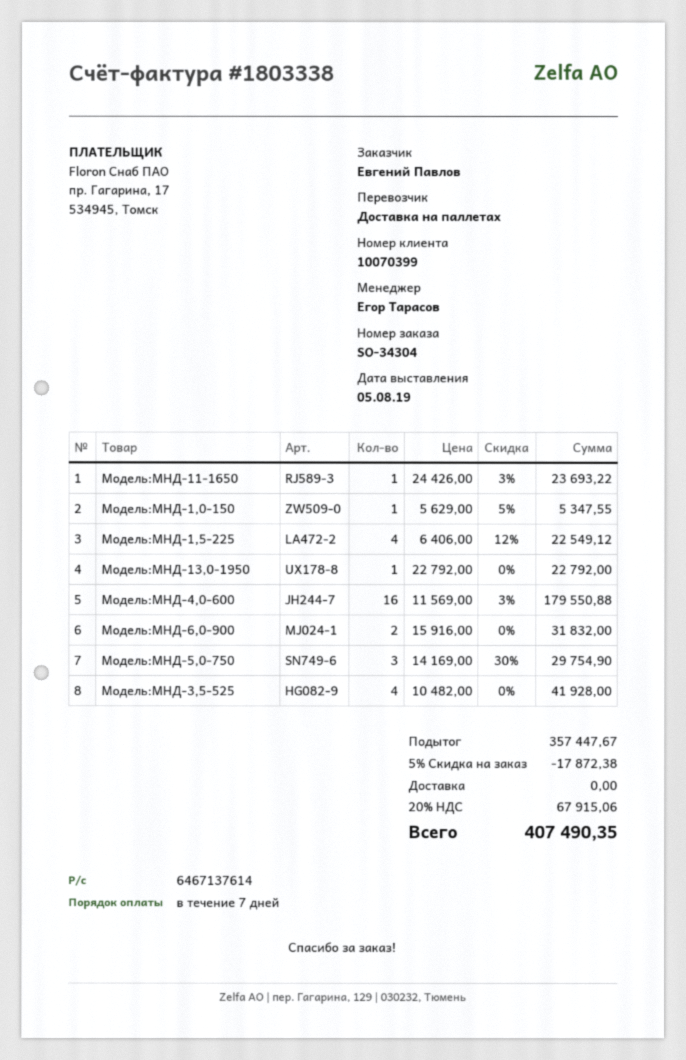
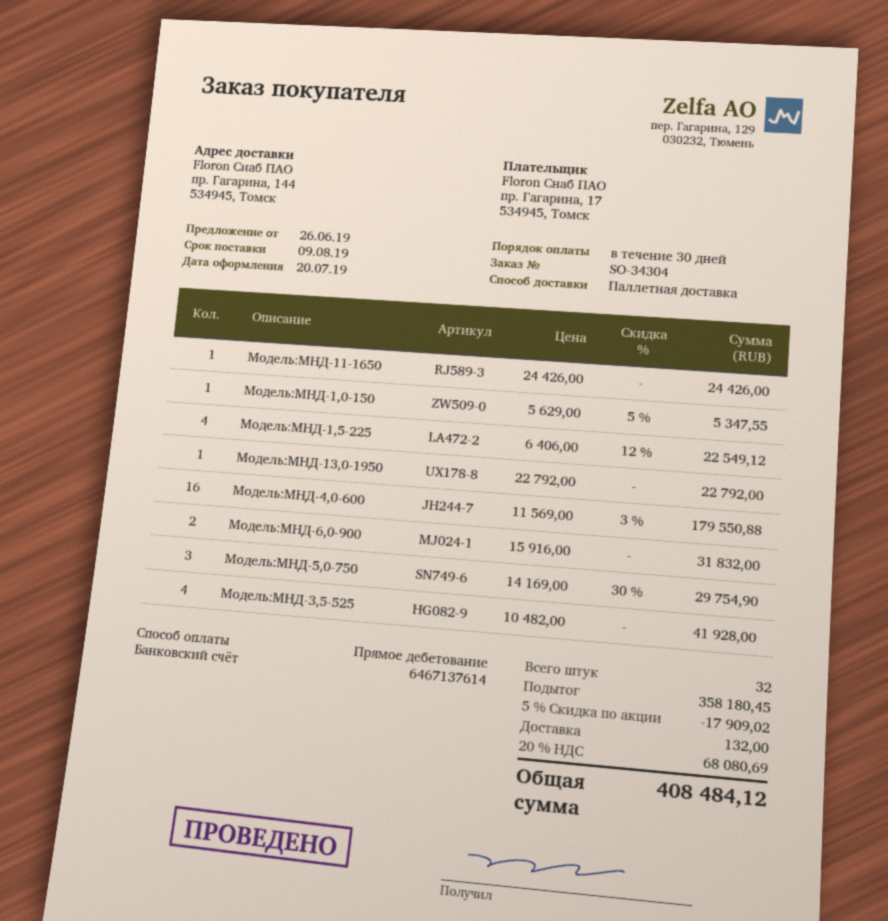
payment terms: 7 days -> 30 days
Модель:МНД-11-1650: 1 x 24426.00 - 3% = 23693.22 -> 1 x 24426.00 = 24426.00
subtotal: 357447.67 -> 358180.45
discount: 5% = 17872.38 -> 5% = 17909.02
shipping: 0.00 -> 132.00
tax: 20% = 67915.06 -> 20% = 68080.69
total: 407490.35 -> 408484.12

